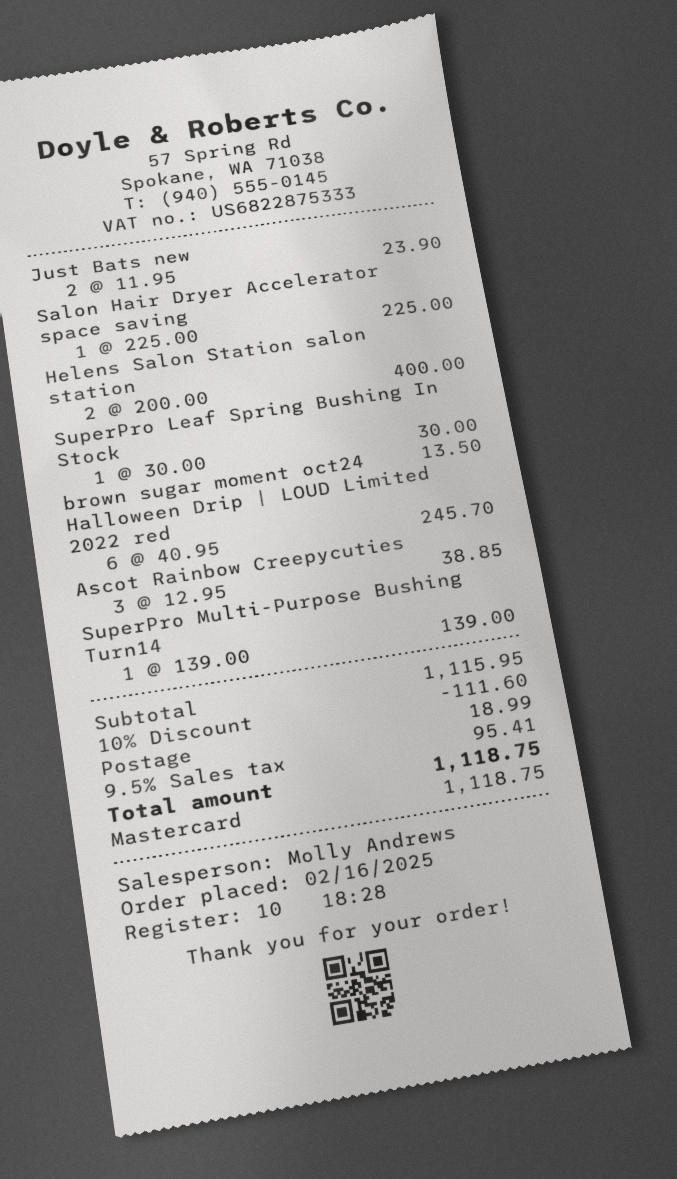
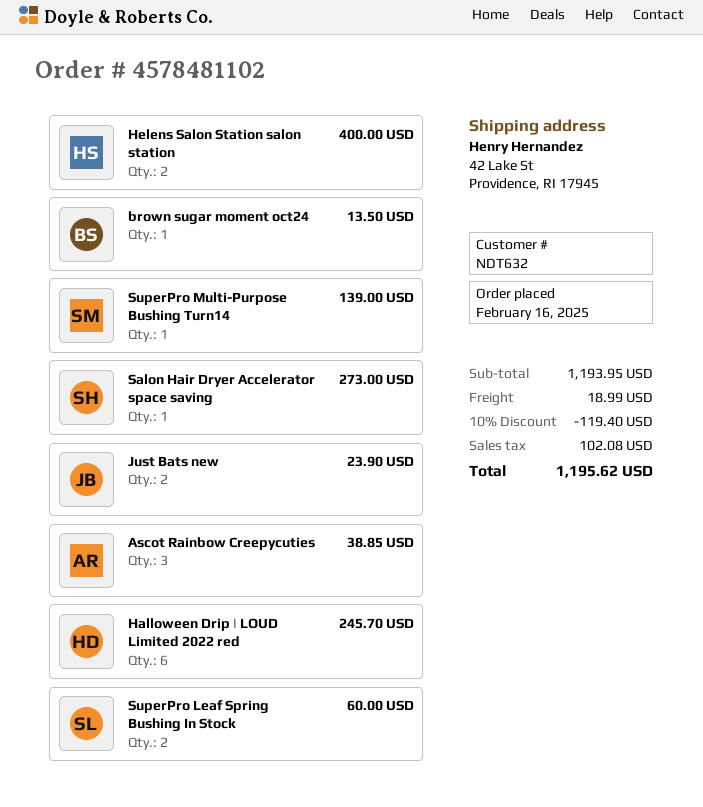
Salon Hair Dryer Accelerator space saving: 1 for 225.00 -> 1 for 273.00
SuperPro Leaf Spring Bushing In Stock: 1 for 30.00 -> 2 for 60.00
subtotal: 1115.95 -> 1193.95
discount: 10% = 111.60 -> 10% = 119.40
tax: 95.41 -> 102.08
total: 1118.75 -> 1195.62

